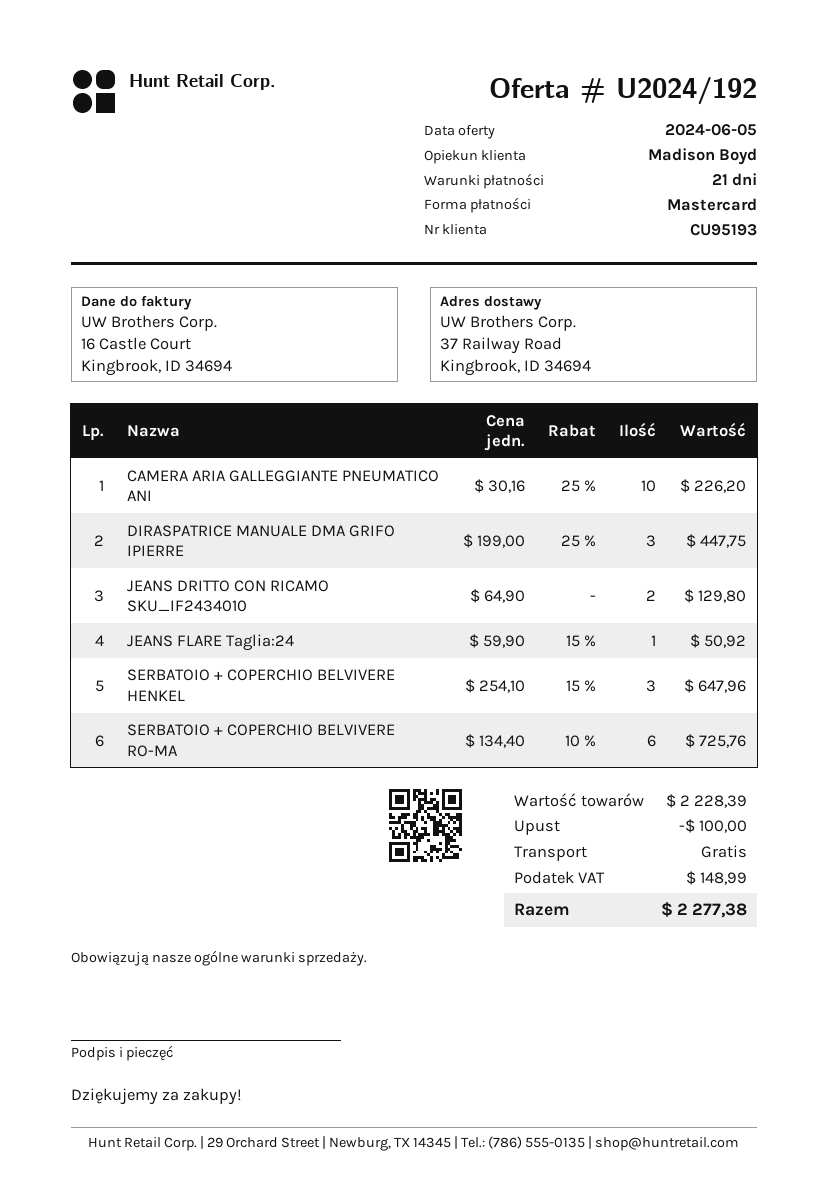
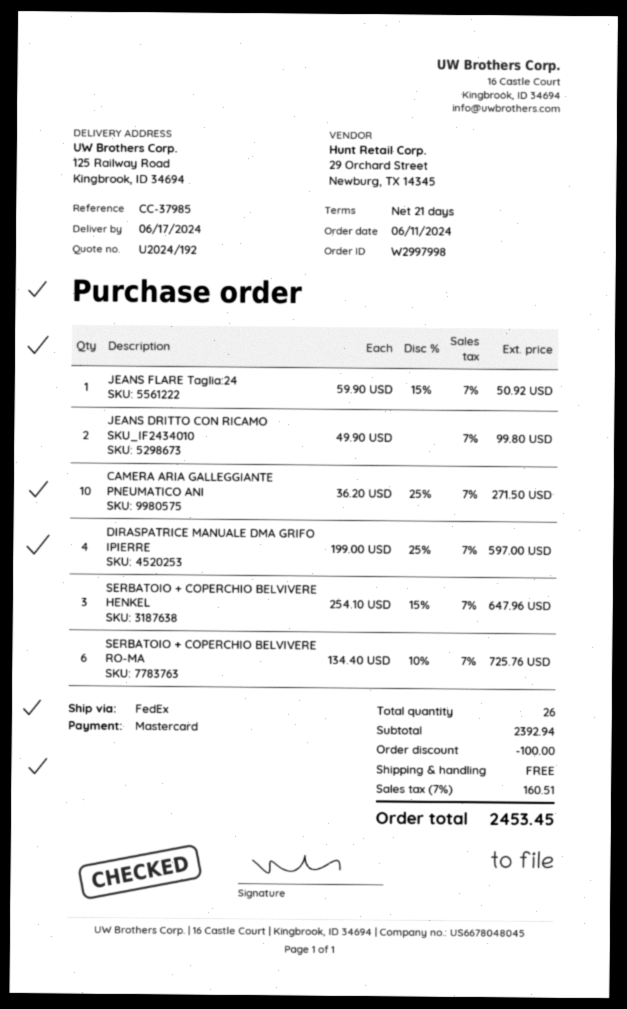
ship to: 37 Railway Road, Kingbrook, ID 34694 -> 125 Railway Road, Kingbrook, ID 34694
CAMERA ARIA GALLEGGIANTE PNEUMATICO ANI: 10 x 30.16 - 25% = 226.20 -> 10 x 36.20 - 25% = 271.50
DIRASPATRICE MANUALE DMA GRIFO IPIERRE: 3 x 199.00 - 25% = 447.75 -> 4 x 199.00 - 25% = 597.00
JEANS DRITTO CON RICAMO SKU_IF2434010: 2 x 64.90 = 129.80 -> 2 x 49.90 = 99.80
subtotal: 2228.39 -> 2392.94
tax: 148.99 -> 160.51
total: 2277.38 -> 2453.45

